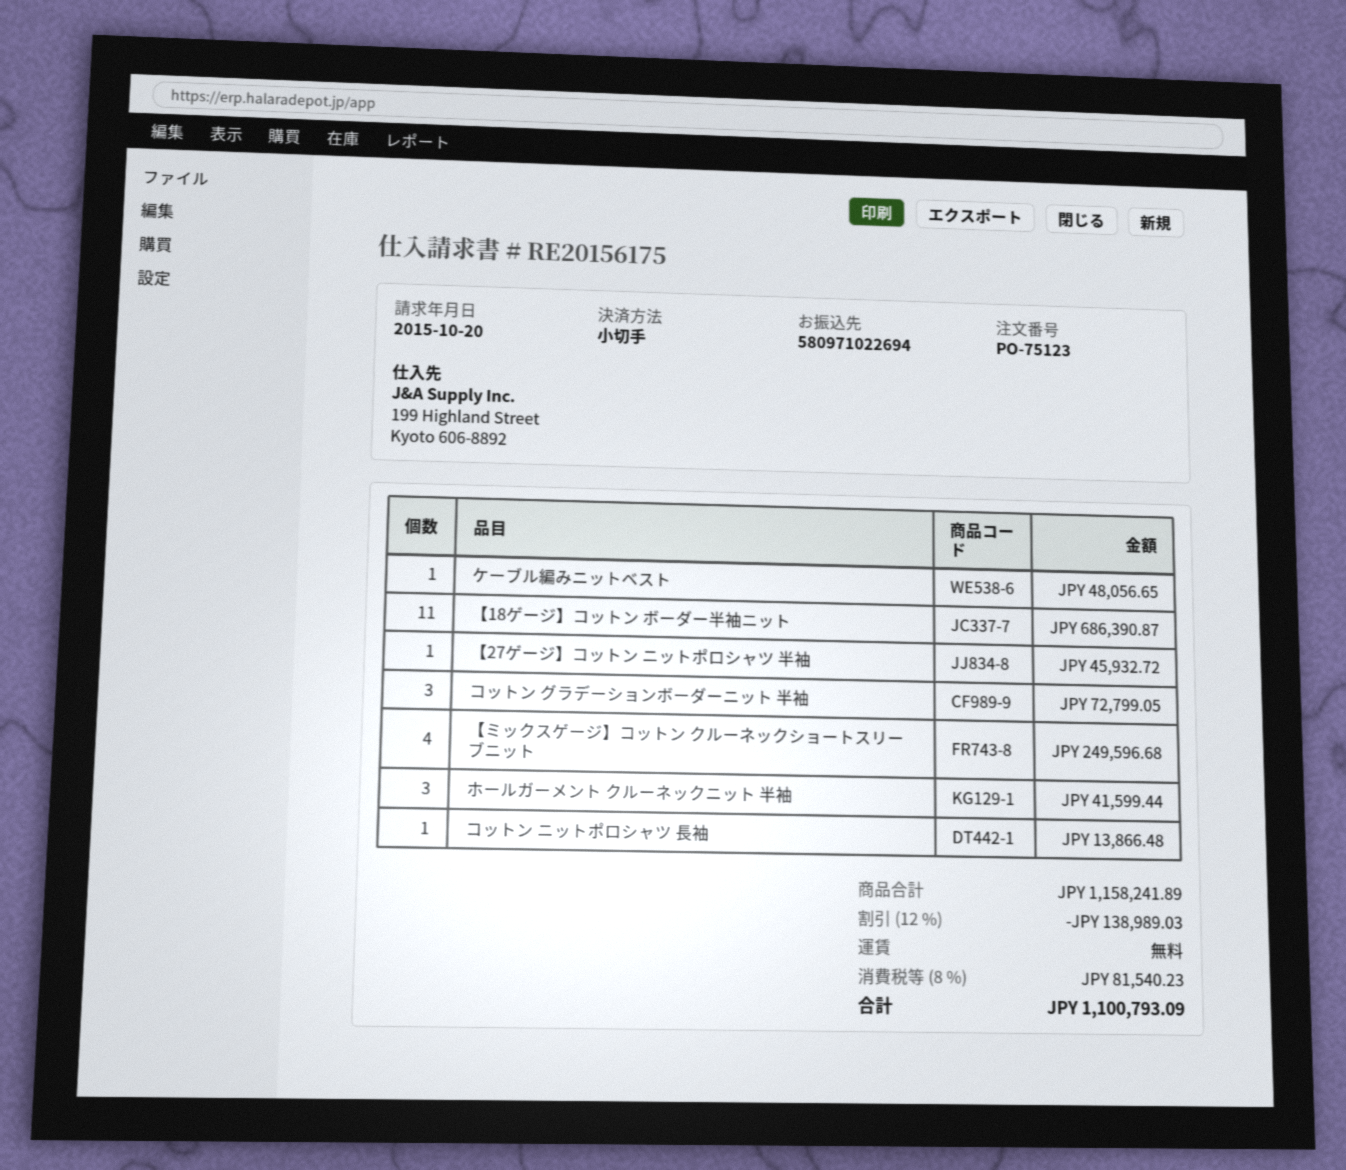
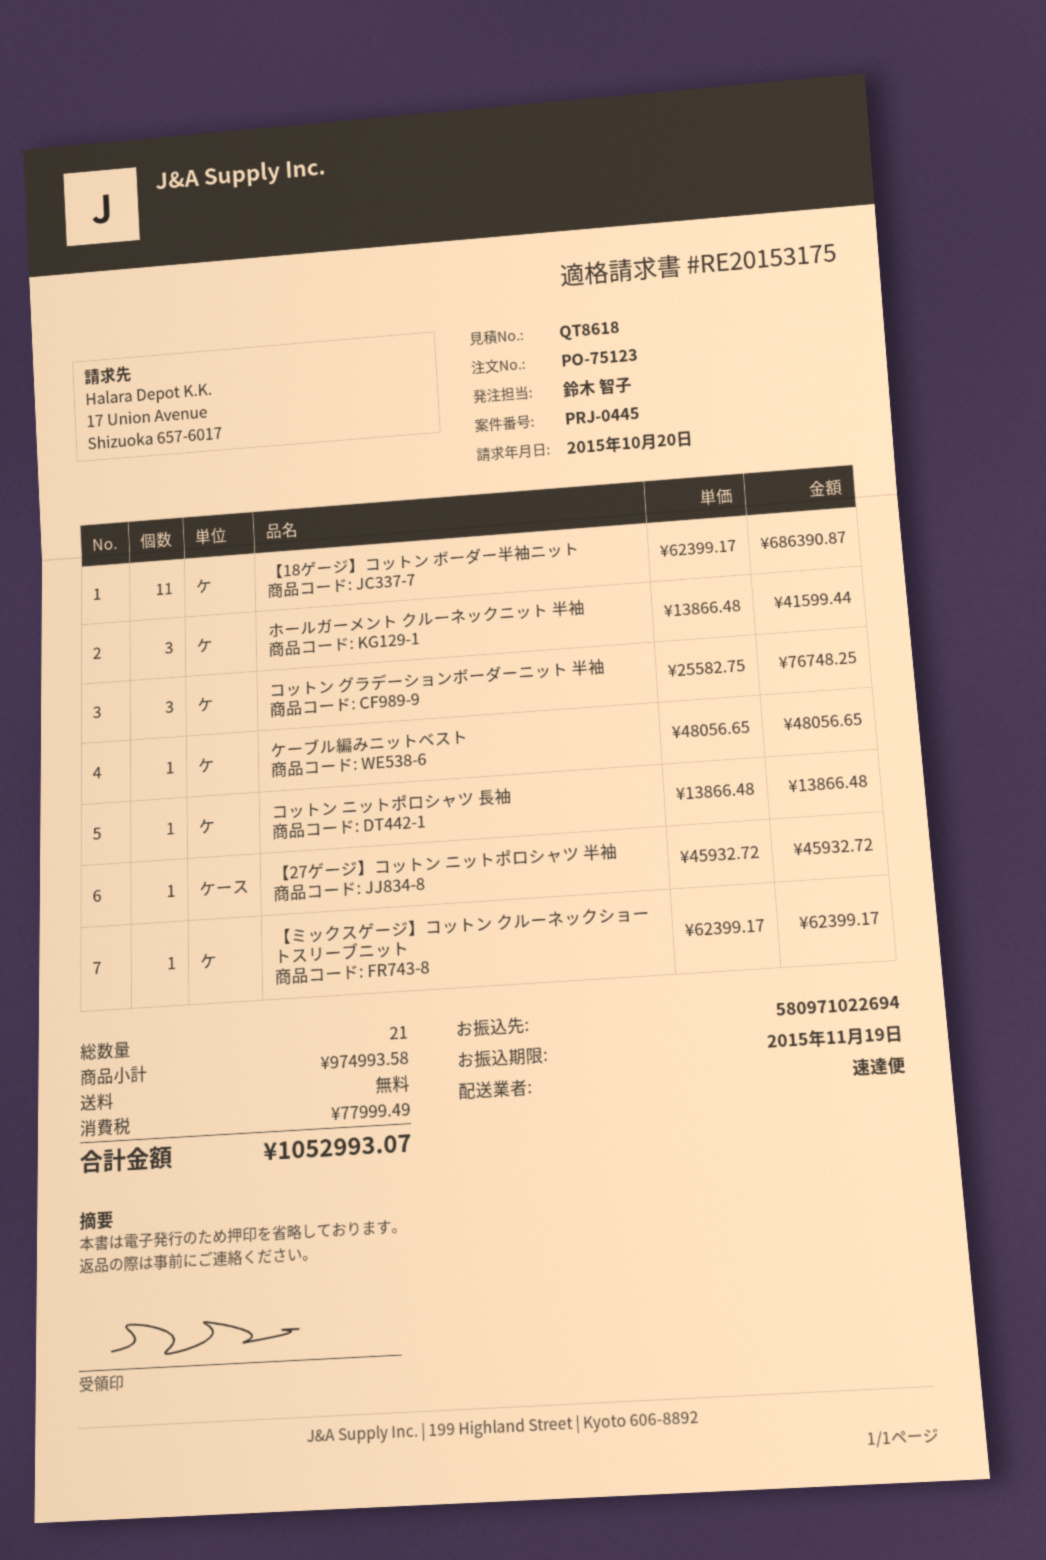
invoice number: RE20156175 -> RE20153175
コットン グラデーションボーダーニット 半袖: 3 for 72799.05 -> 3 for 76748.25
【ミックスゲージ】コットン クルーネックショートスリーブニット: 4 for 249596.68 -> 1 for 62399.17
subtotal: 1158241.89 -> 974993.58
discount: 12% = 138989.03 -> none
tax: 81540.23 -> 77999.49
total: 1100793.09 -> 1052993.07

